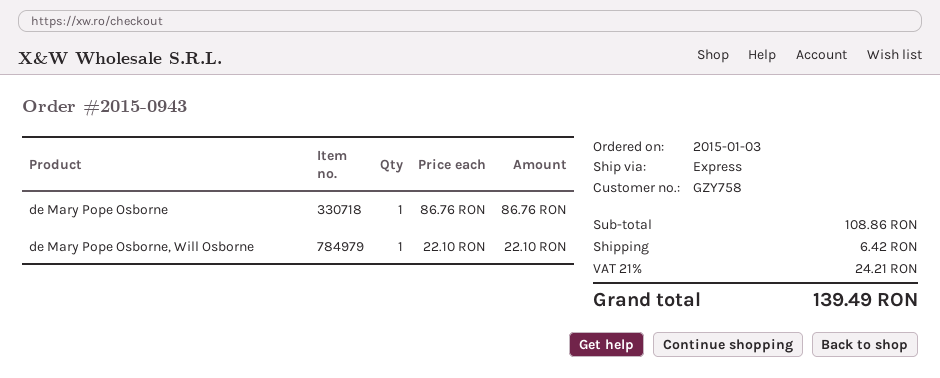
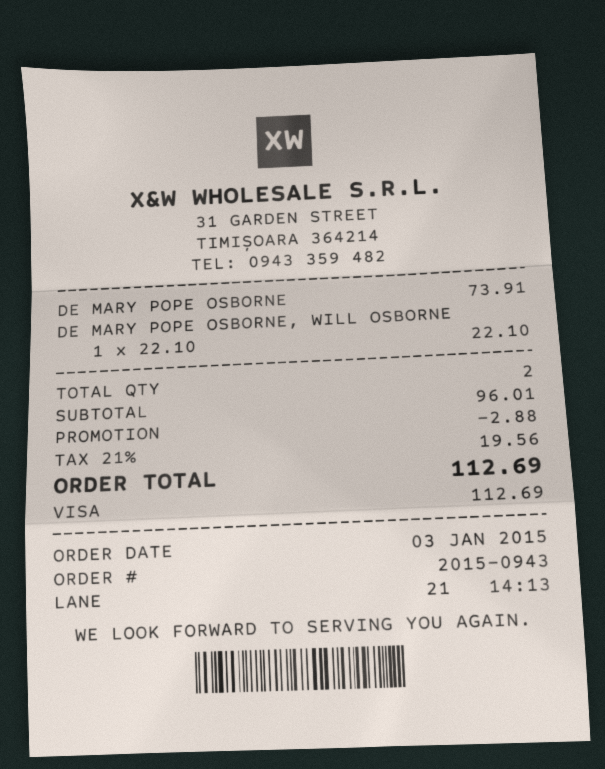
de Mary Pope Osborne: 1 x 86.76 = 86.76 -> 1 x 73.91 = 73.91
subtotal: 108.86 -> 96.01
discount: none -> 2.88
shipping: 6.42 -> none
tax: 21% = 24.21 -> 21% = 19.56
total: 139.49 -> 112.69

